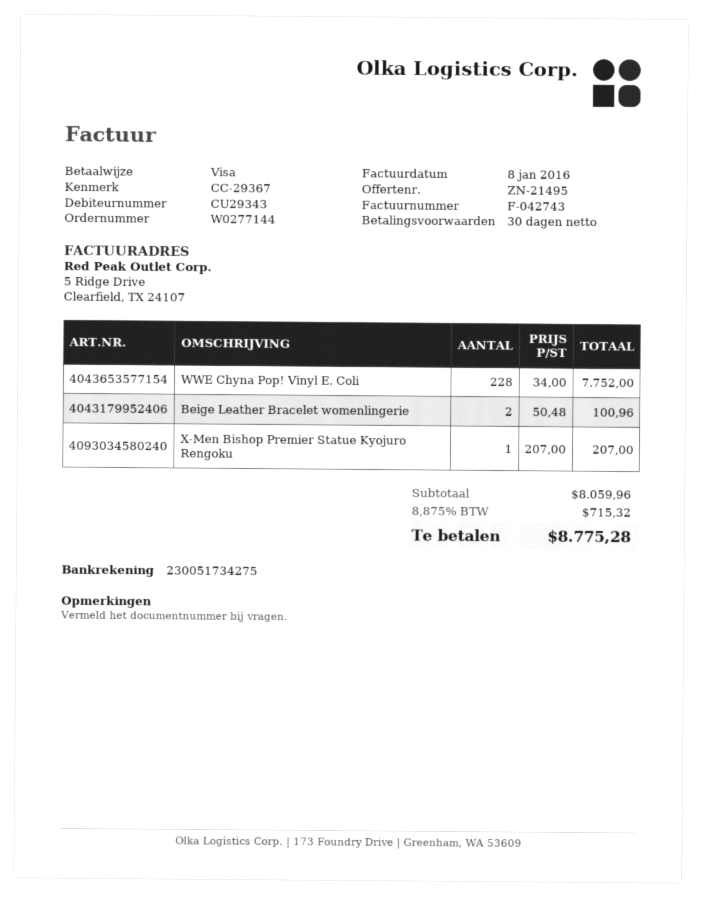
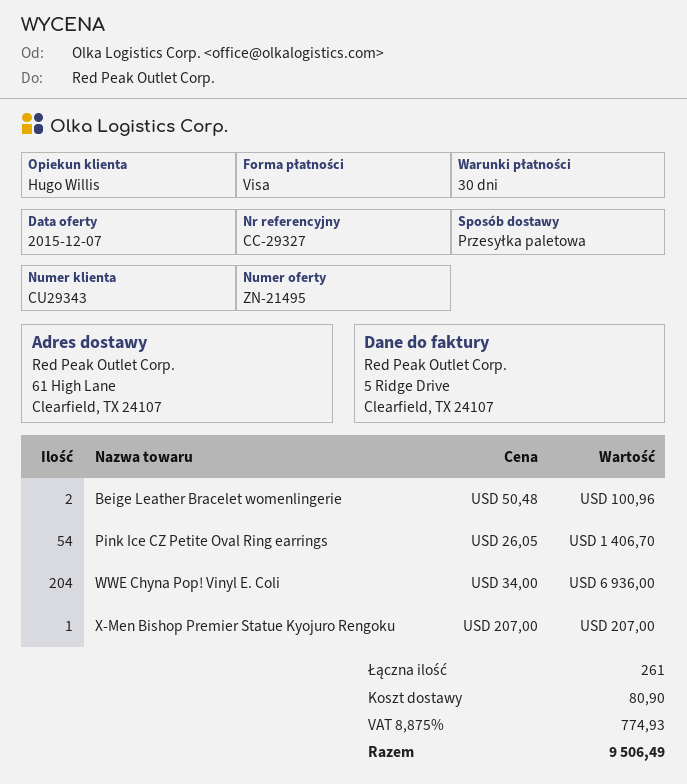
reference: CC-29367 -> CC-29327
WWE Chyna Pop! Vinyl E. Coli: 228 x 34.00 = 7752.00 -> 204 x 34.00 = 6936.00
Pink Ice CZ Petite Oval Ring earrings: none -> 54 x 26.05 = 1406.70
shipping: none -> 80.90
tax: 8.875% = 715.32 -> 8.875% = 774.93
total: 8775.28 -> 9506.49

